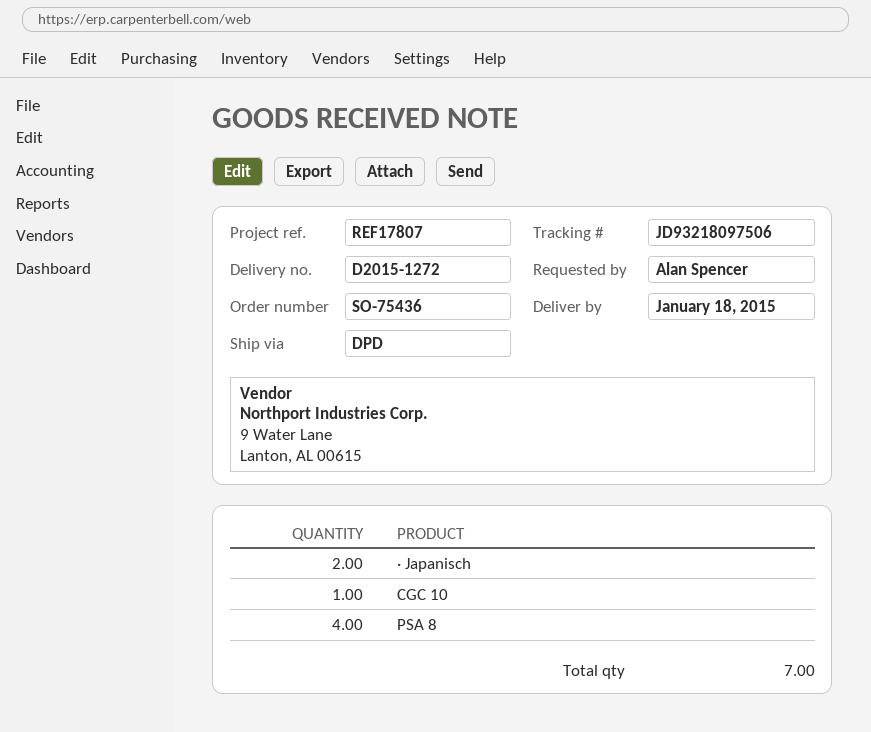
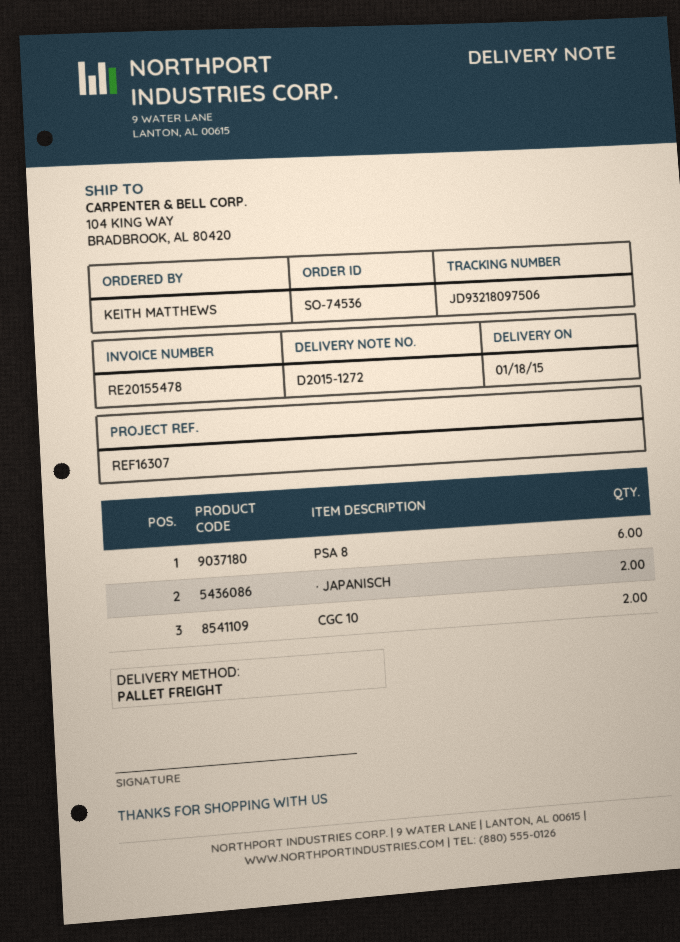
order number: SO-75436 -> SO-74536
reference: REF17807 -> REF16307
ordered by: Alan Spencer -> KEITH MATTHEWS
shipping method: DPD -> pallet freight
CGC 10: 1 -> 2
PSA 8: 4 -> 6

